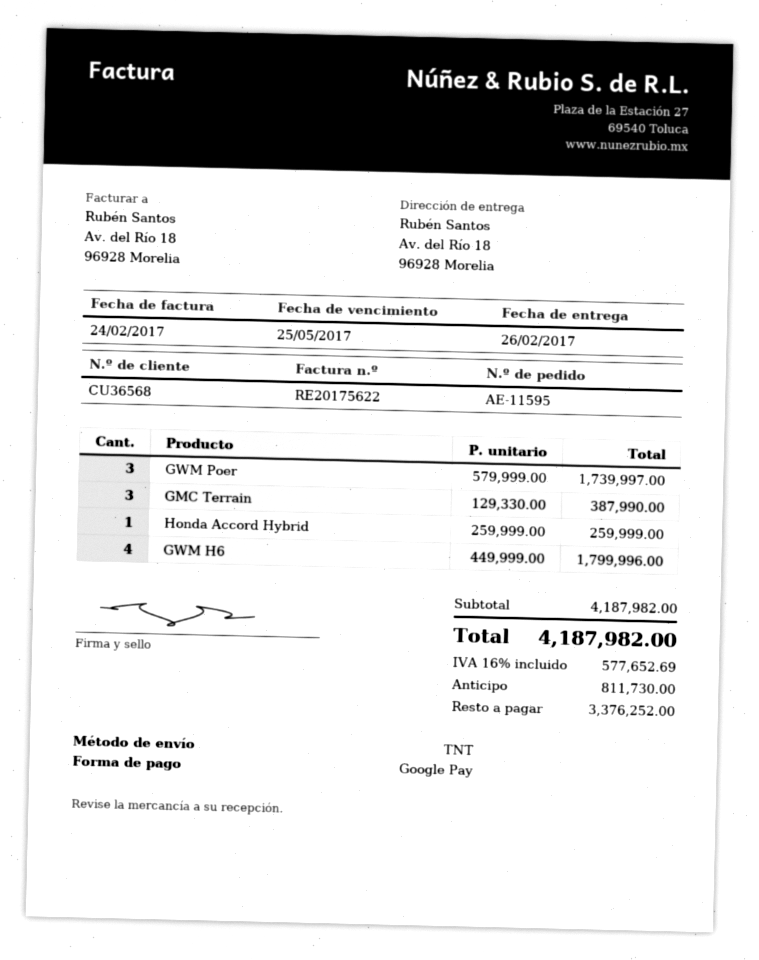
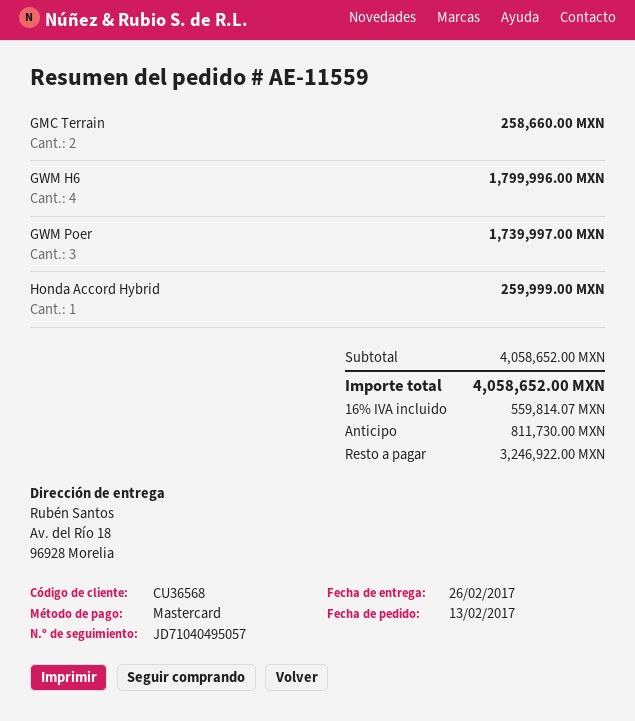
order number: AE-11595 -> AE-11559
payment method: Google Pay -> Mastercard
GMC Terrain: 3 for 387990.00 -> 2 for 258660.00
subtotal: 4187982.00 -> 4058652.00
tax: 16% = 577652.69 -> 16% = 559814.07
total: 4187982.00 -> 4058652.00
balance: 3376252.00 -> 3246922.00

